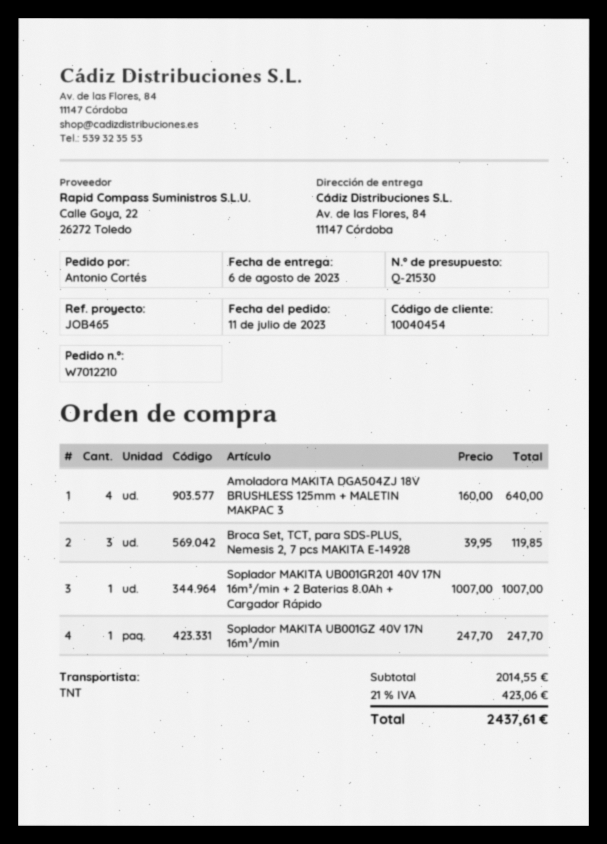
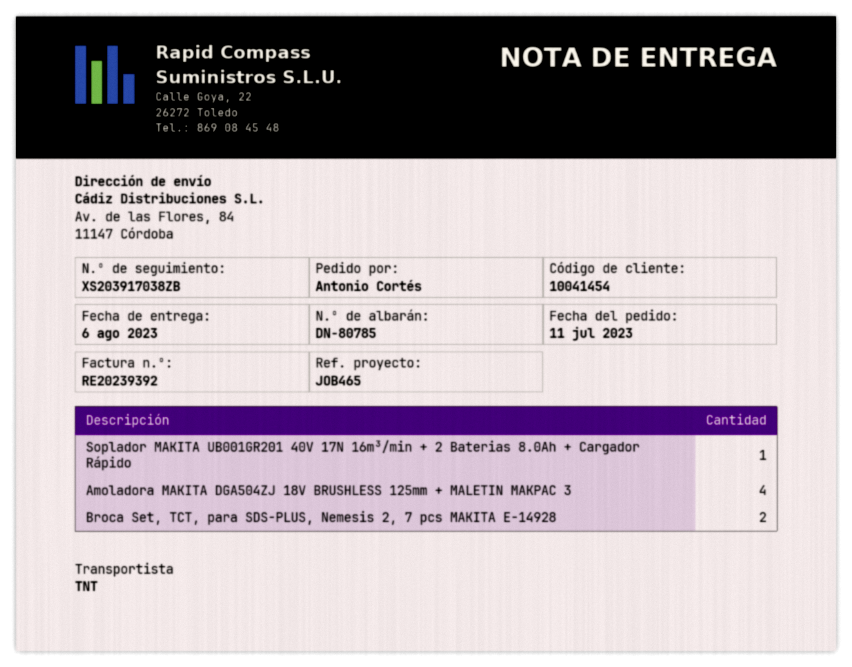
customer number: 10040454 -> 10041454
Broca Set, TCT, para SDS-PLUS, Nemesis 2, 7 pcs MAKITA E-14928: 3 -> 2
Soplador MAKITA UB001GZ 40V 17N 16m³/min: 1 -> none

